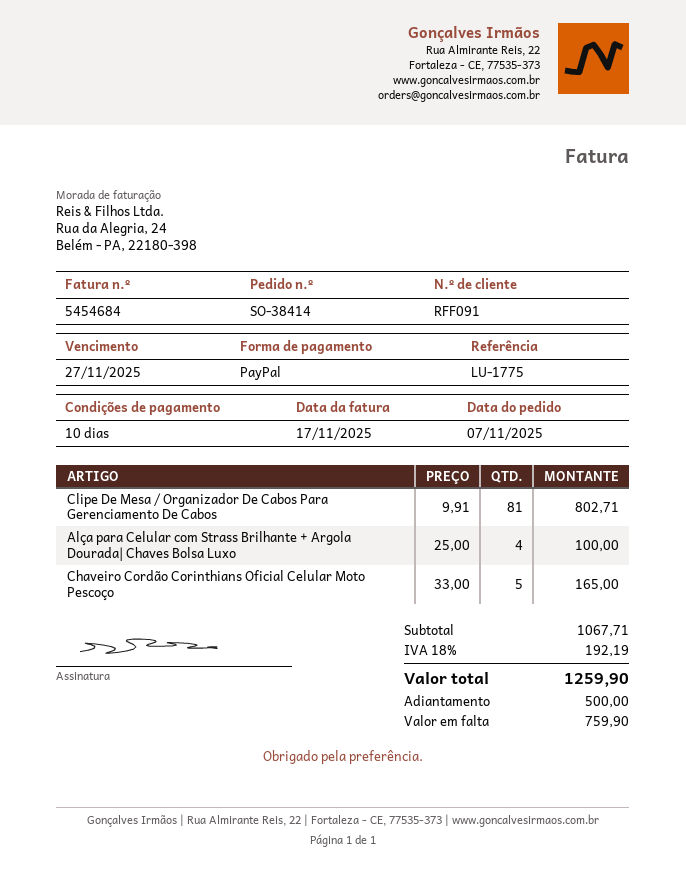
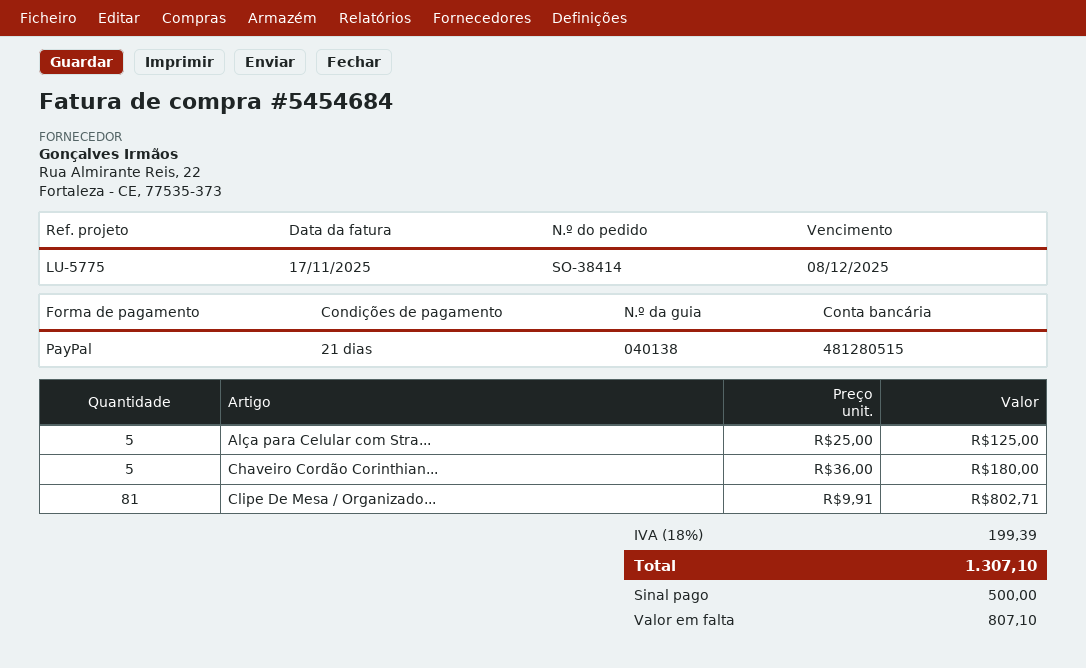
payment terms: 10 days -> 21 days
due date: 2025-11-27 -> 2025-12-08
reference: LU-1775 -> LU-5775
Alça para Celular com Strass Brilhante + Argola Dourada| Chaves Bolsa Luxo: 4 x 25.00 = 100.00 -> 5 x 25.00 = 125.00
Chaveiro Cordão Corinthians Oficial Celular Moto Pescoço: 5 x 33.00 = 165.00 -> 5 x 36.00 = 180.00
tax: 18% = 192.19 -> 18% = 199.39
total: 1259.90 -> 1307.10
balance: 759.90 -> 807.10

